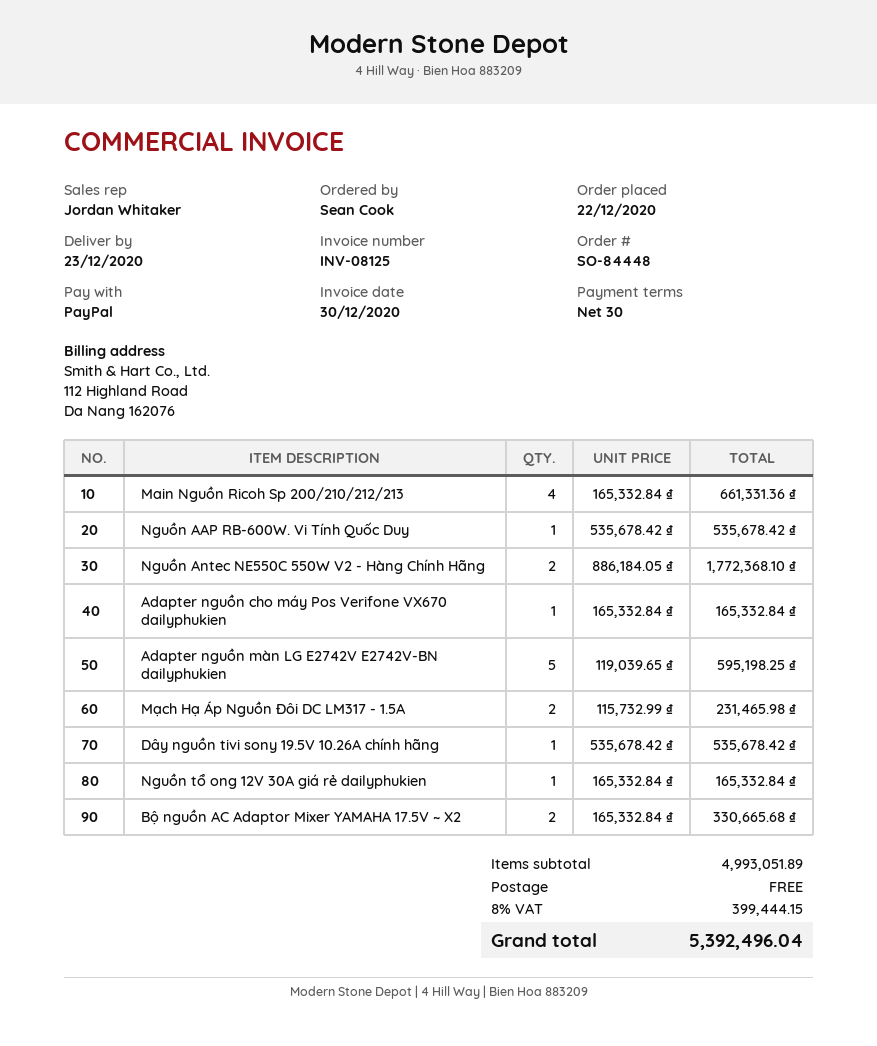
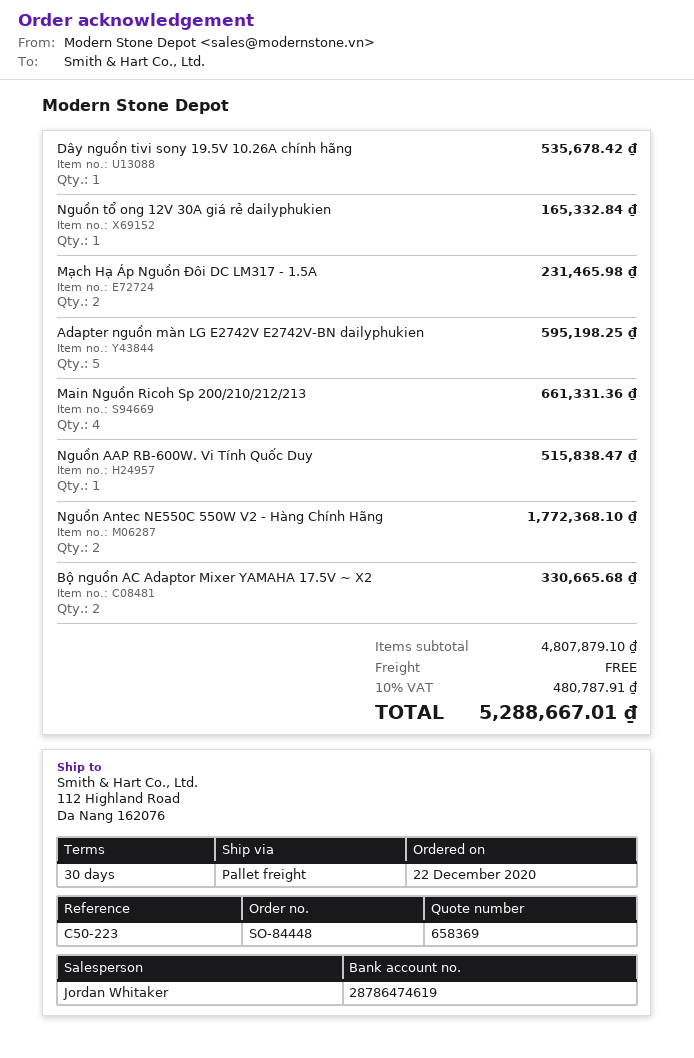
Nguồn AAP RB-600W. Vi Tính Quốc Duy: 1 for 535678.42 -> 1 for 515838.47
Adapter nguồn cho máy Pos Verifone VX670 dailyphukien: 1 for 165332.84 -> none
subtotal: 4993051.89 -> 4807879.10
tax: 8% = 399444.15 -> 10% = 480787.91
total: 5392496.04 -> 5288667.01

